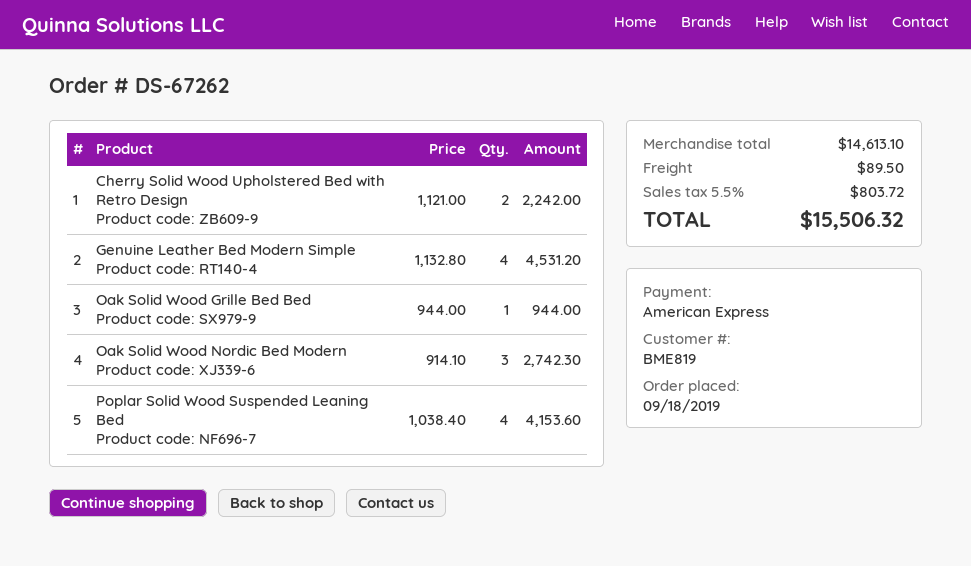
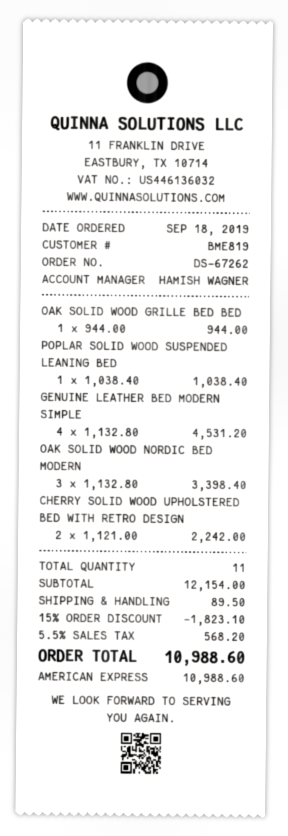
Oak Solid Wood Nordic Bed Modern: 3 x 914.10 = 2742.30 -> 3 x 1132.80 = 3398.40
Poplar Solid Wood Suspended Leaning Bed: 4 x 1038.40 = 4153.60 -> 1 x 1038.40 = 1038.40
subtotal: 14613.10 -> 12154.00
discount: none -> 15% = 1823.10
tax: 5.5% = 803.72 -> 5.5% = 568.20
total: 15506.32 -> 10988.60

